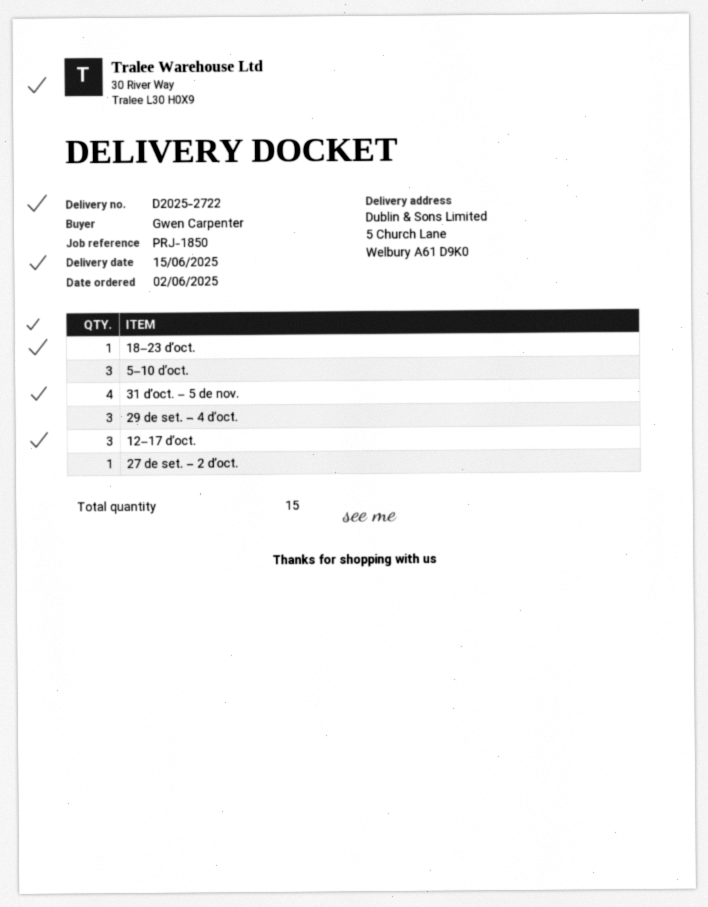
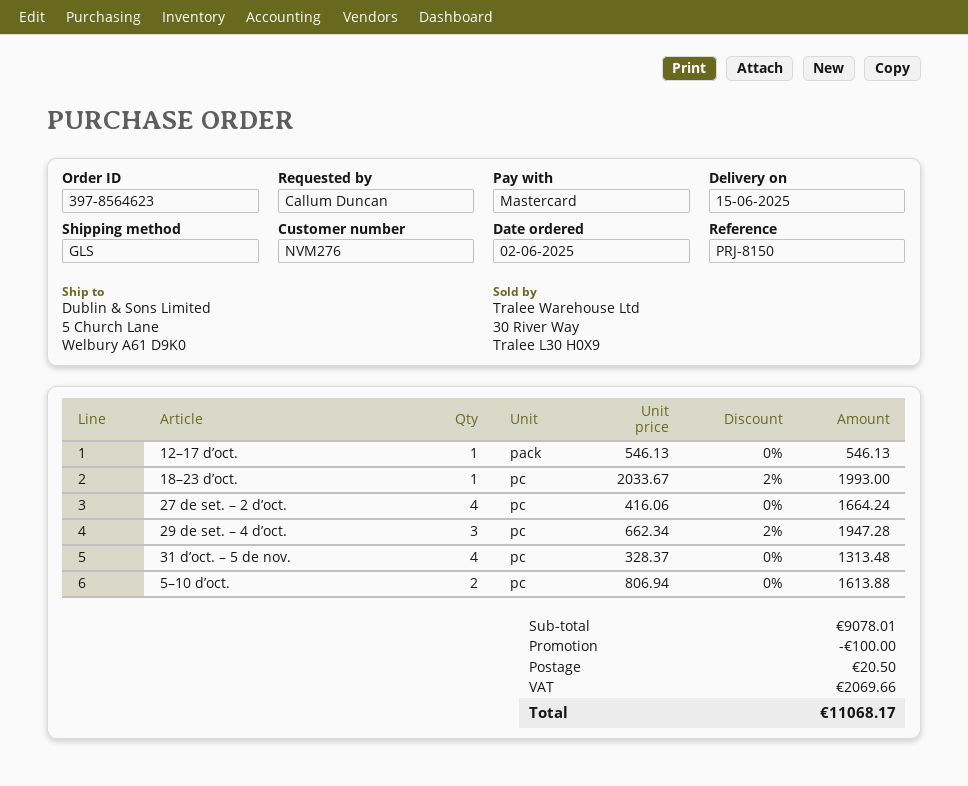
reference: PRJ-1850 -> PRJ-8150
ordered by: Gwen Carpenter -> Callum Duncan
5–10 d’oct.: 3 -> 2
12–17 d’oct.: 3 -> 1
27 de set. – 2 d’oct.: 1 -> 4

